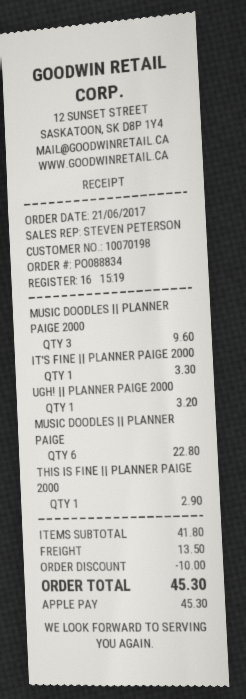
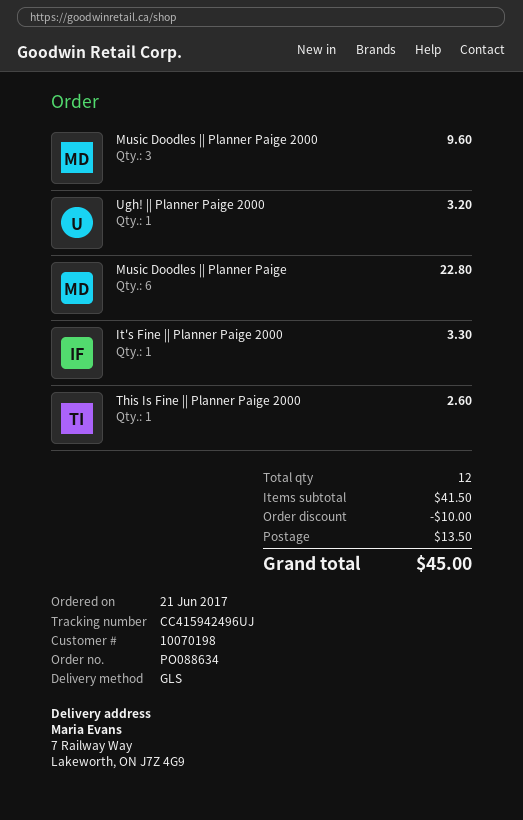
order number: PO088834 -> PO088634
THIS IS FINE || PLANNER PAIGE 2000: 1 for 2.90 -> 1 for 2.60
subtotal: 41.80 -> 41.50
total: 45.30 -> 45.00

